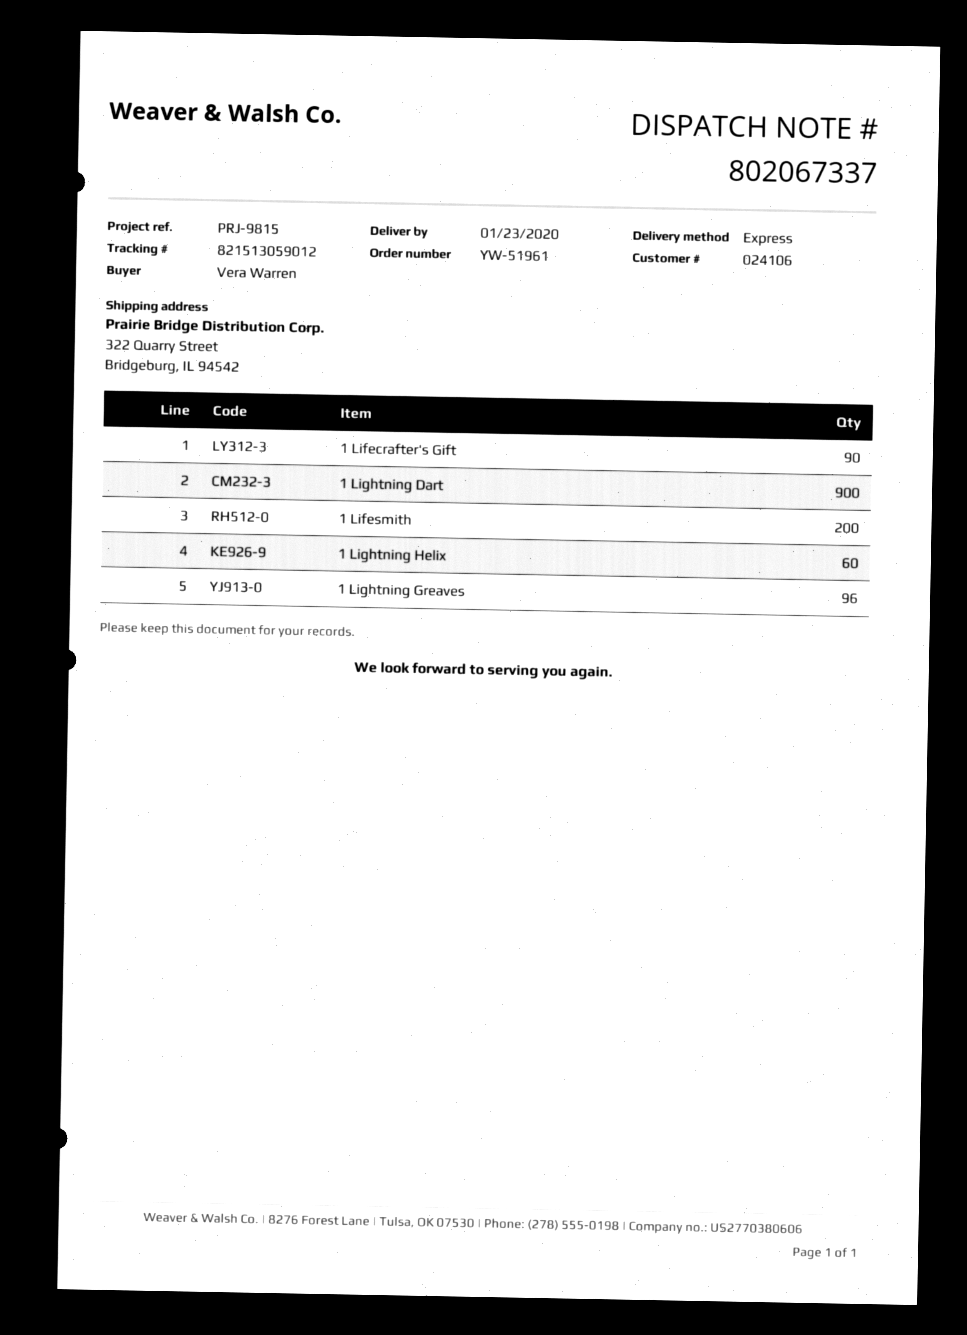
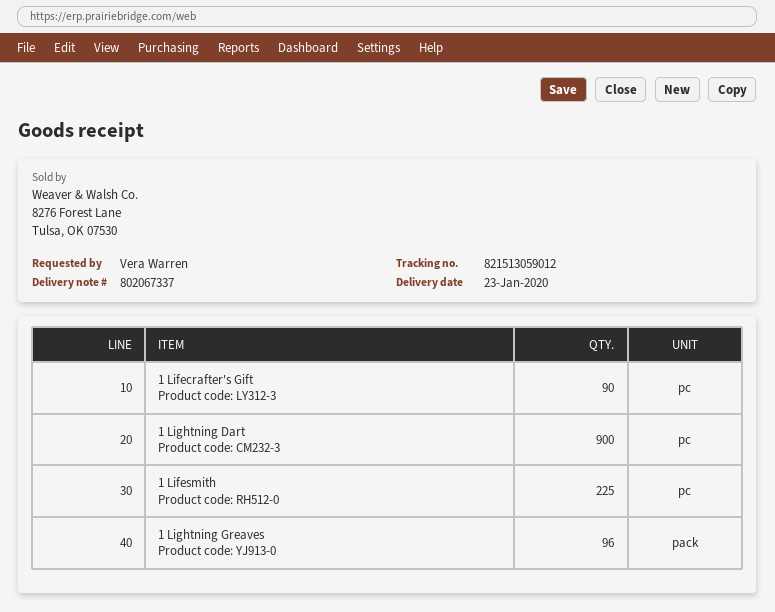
1 Lifesmith: 200 -> 225
1 Lightning Helix: 60 -> none

